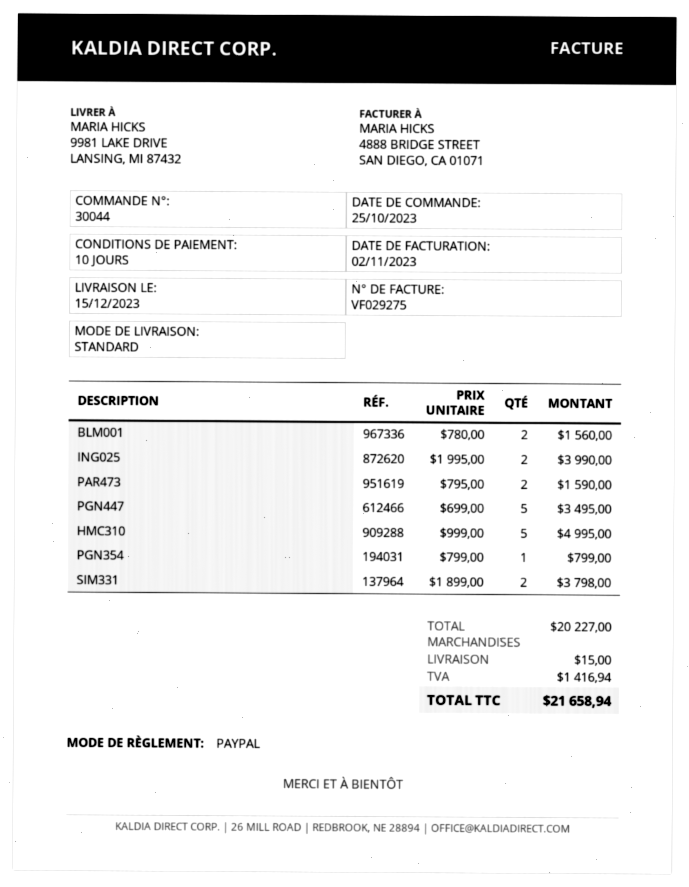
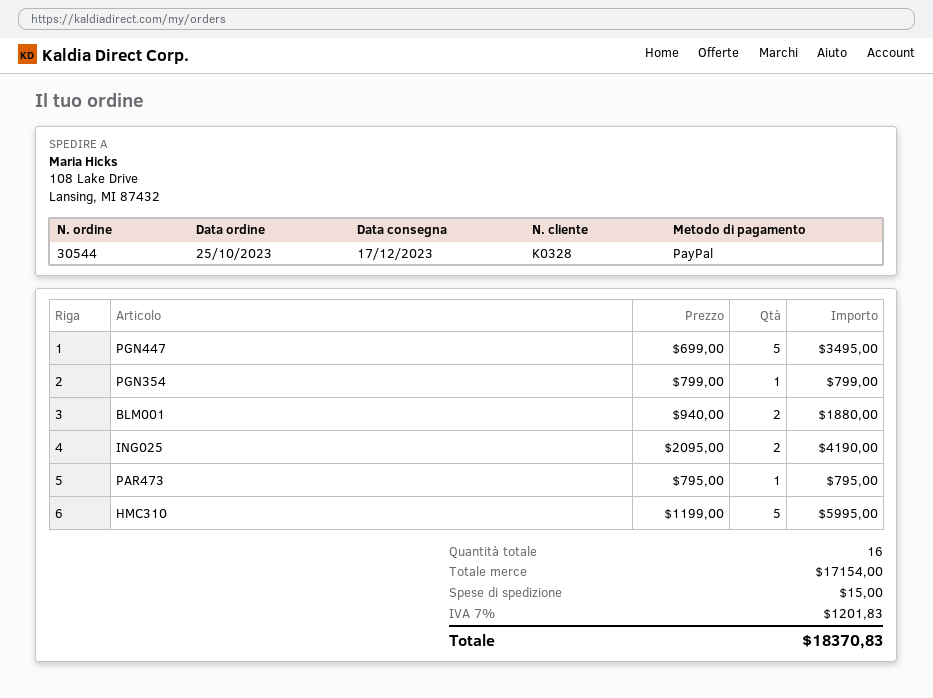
order number: 30044 -> 30544
delivery date: 2023-12-15 -> 2023-12-17
ship to: 9981 LAKE DRIVE, LANSING, MI 87432 -> 108 Lake Drive, Lansing, MI 87432
BLM001: 2 x 780.00 = 1560.00 -> 2 x 940.00 = 1880.00
ING025: 2 x 1995.00 = 3990.00 -> 2 x 2095.00 = 4190.00
PAR473: 2 x 795.00 = 1590.00 -> 1 x 795.00 = 795.00
HMC310: 5 x 999.00 = 4995.00 -> 5 x 1199.00 = 5995.00
SIM331: 2 x 1899.00 = 3798.00 -> none
subtotal: 20227.00 -> 17154.00
tax: 1416.94 -> 1201.83
total: 21658.94 -> 18370.83

